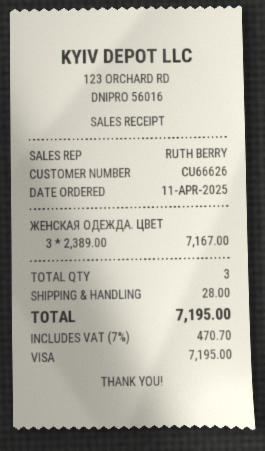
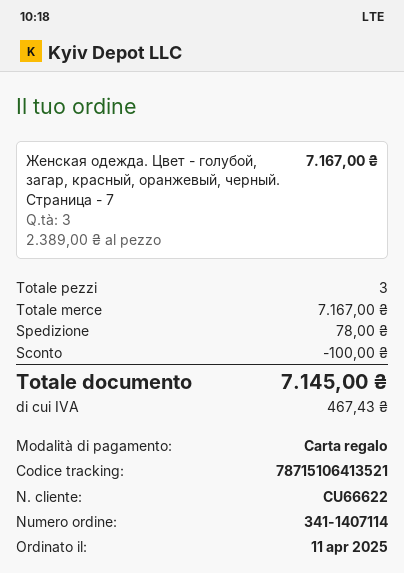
customer number: CU66626 -> CU66622
payment method: Visa -> gift card
discount: none -> 100.00
shipping: 28.00 -> 78.00
tax: 470.70 -> 467.43
total: 7195.00 -> 7145.00

